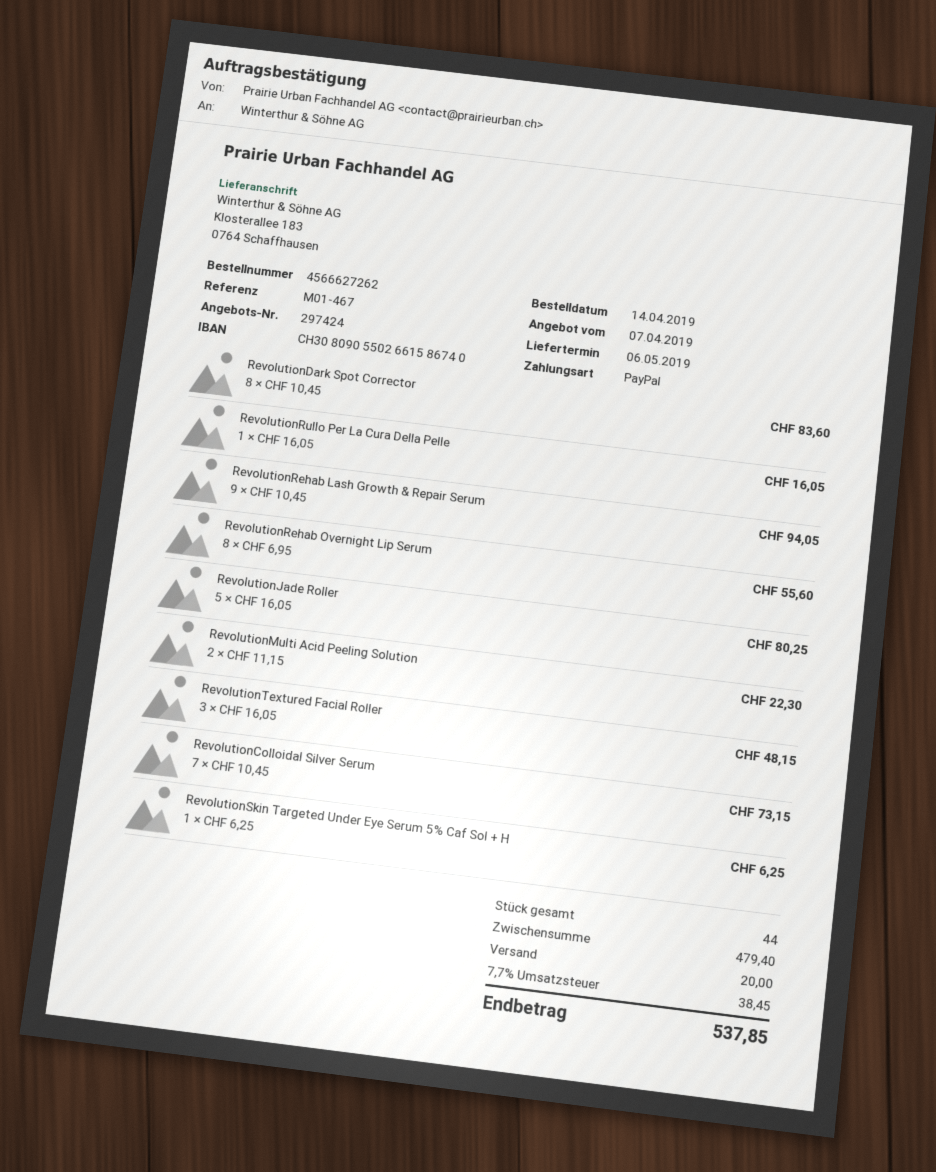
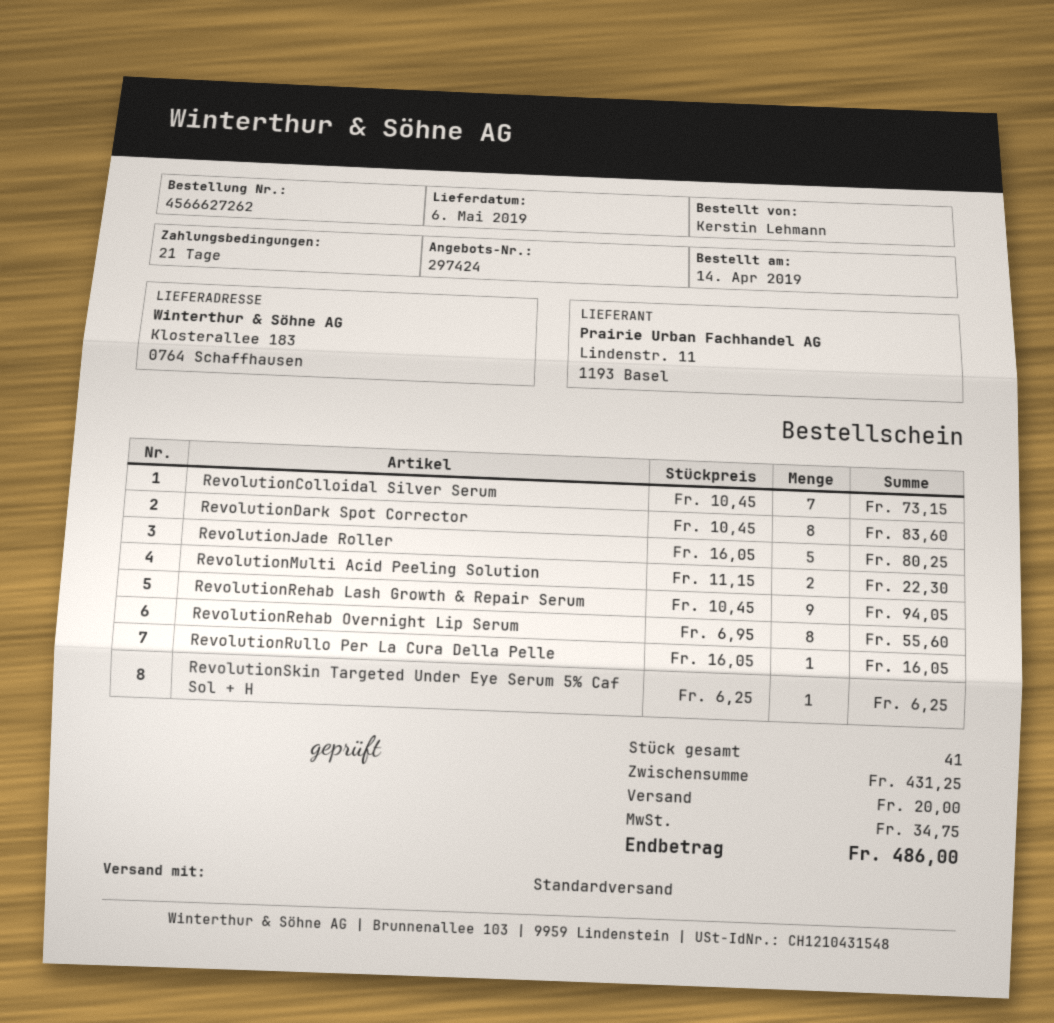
RevolutionTextured Facial Roller: 3 x 16.05 = 48.15 -> none
total quantity: 44 -> 41
subtotal: 479.40 -> 431.25
tax: 38.45 -> 34.75
total: 537.85 -> 486.00

